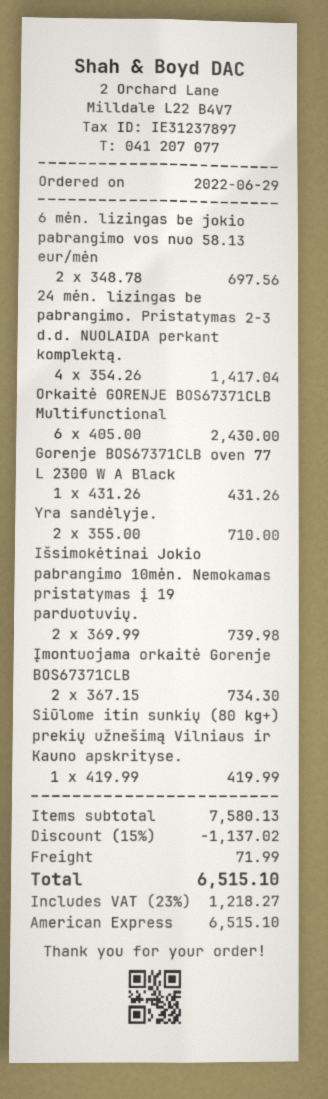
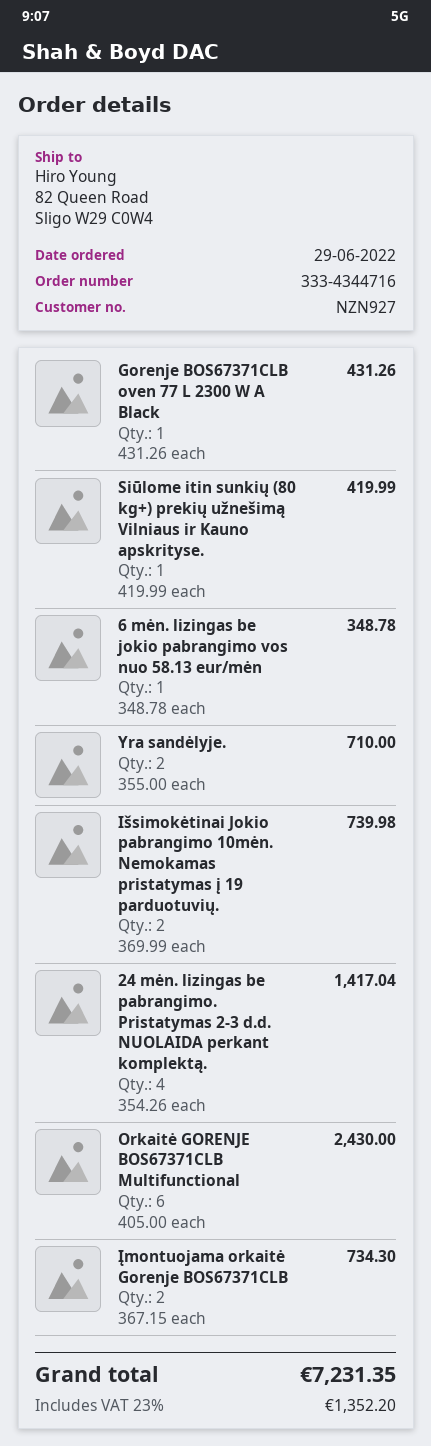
6 mėn. lizingas be jokio pabrangimo vos nuo 58.13 eur/mėn: 2 x 348.78 = 697.56 -> 1 x 348.78 = 348.78
discount: 15% = 1137.02 -> none
shipping: 71.99 -> none
tax: 23% = 1218.27 -> 23% = 1352.20
total: 6515.10 -> 7231.35

